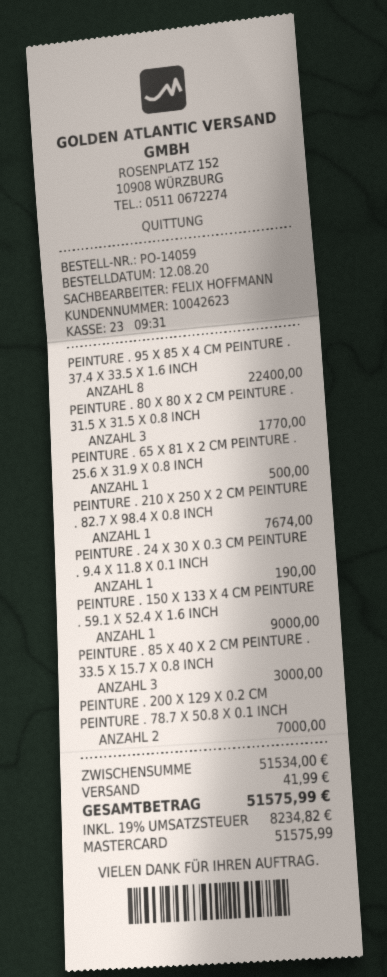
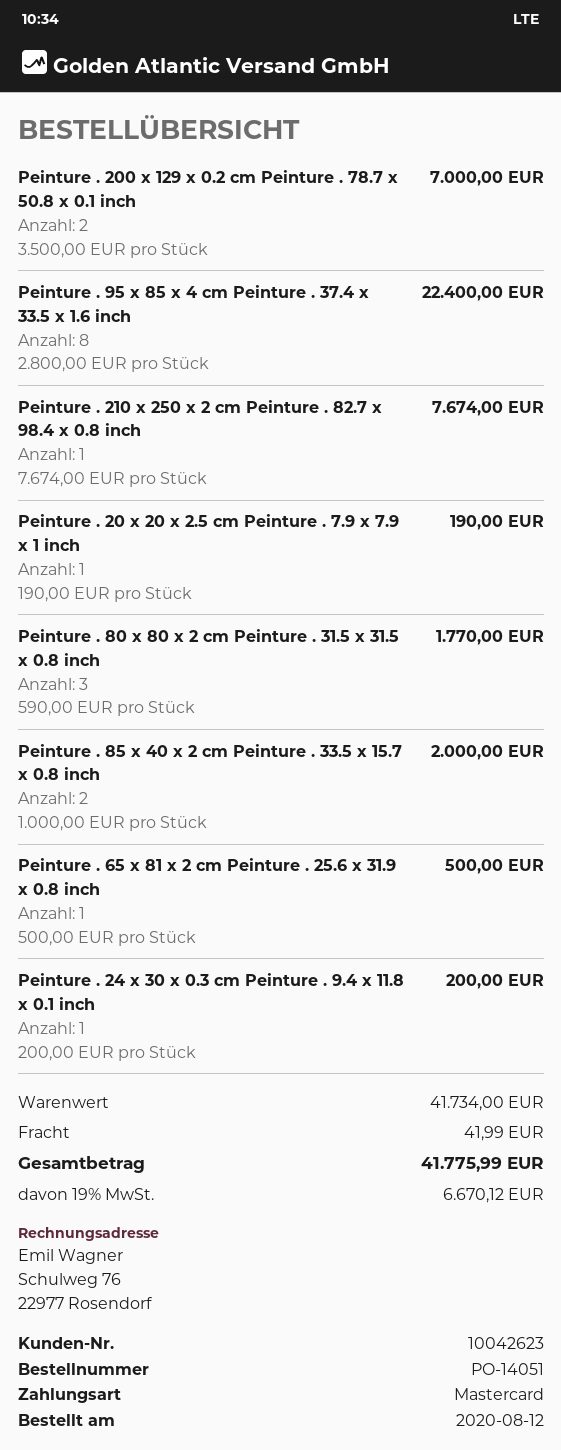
order number: PO-14059 -> PO-14051
PEINTURE . 24 X 30 X 0.3 CM PEINTURE . 9.4 X 11.8 X 0.1 INCH: 1 for 190.00 -> 1 for 200.00
PEINTURE . 150 X 133 X 4 CM PEINTURE . 59.1 X 52.4 X 1.6 INCH: 1 for 9000.00 -> none
PEINTURE . 85 X 40 X 2 CM PEINTURE . 33.5 X 15.7 X 0.8 INCH: 3 for 3000.00 -> 2 for 2000.00
Peinture . 20 x 20 x 2.5 cm Peinture . 7.9 x 7.9 x 1 inch: none -> 1 for 190.00
subtotal: 51534.00 -> 41734.00
tax: 19% = 8234.82 -> 19% = 6670.12
total: 51575.99 -> 41775.99

